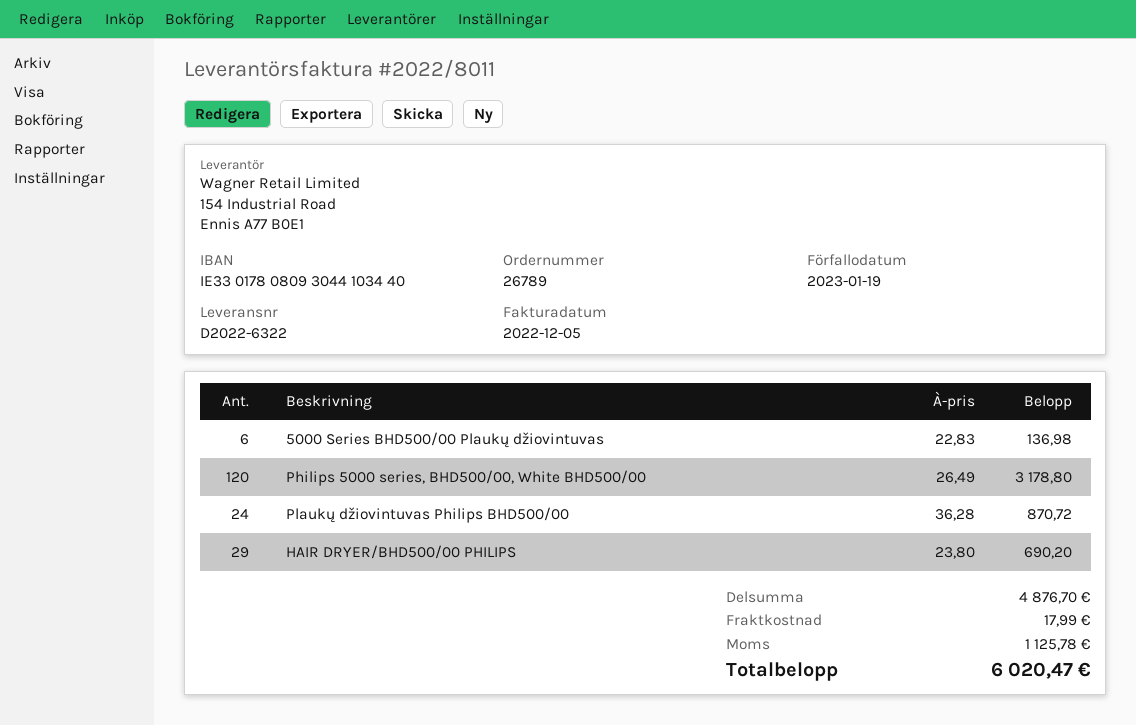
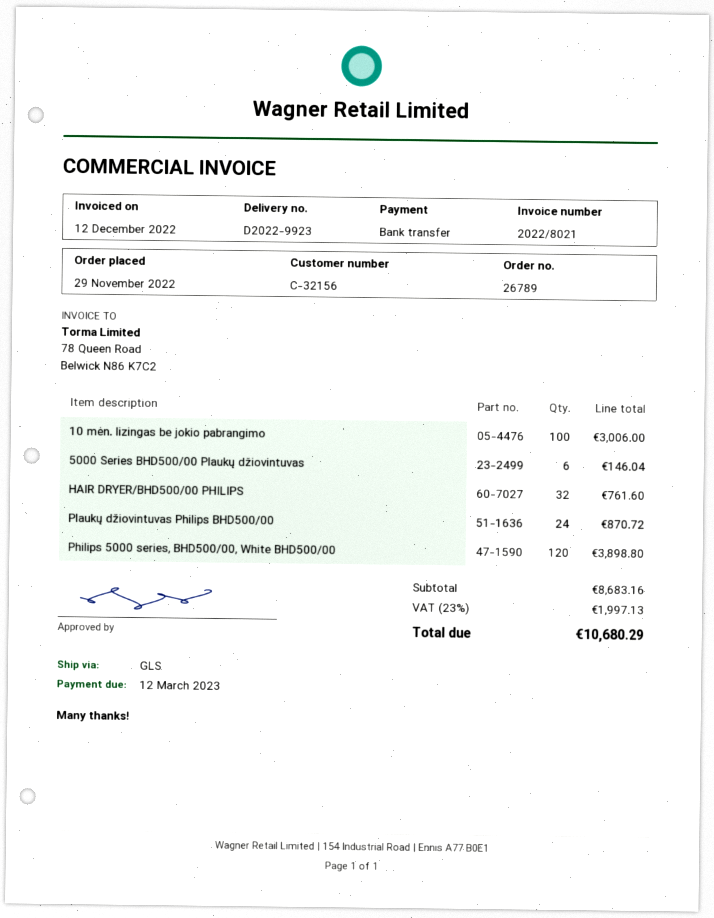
delivery note number: D2022-6322 -> D2022-9923
invoice number: 2022/8011 -> 2022/8021
invoice date: 2022-12-05 -> 2022-12-12
due date: 2023-01-19 -> 2023-03-12
5000 Series BHD500/00 Plaukų džiovintuvas: 6 for 136.98 -> 6 for 146.04
Philips 5000 series, BHD500/00, White BHD500/00: 120 for 3178.80 -> 120 for 3898.80
HAIR DRYER/BHD500/00 PHILIPS: 29 for 690.20 -> 32 for 761.60
10 mėn. lizingas be jokio pabrangimo: none -> 100 for 3006.00
subtotal: 4876.70 -> 8683.16
shipping: 17.99 -> none
tax: 1125.78 -> 1997.13
total: 6020.47 -> 10680.29

